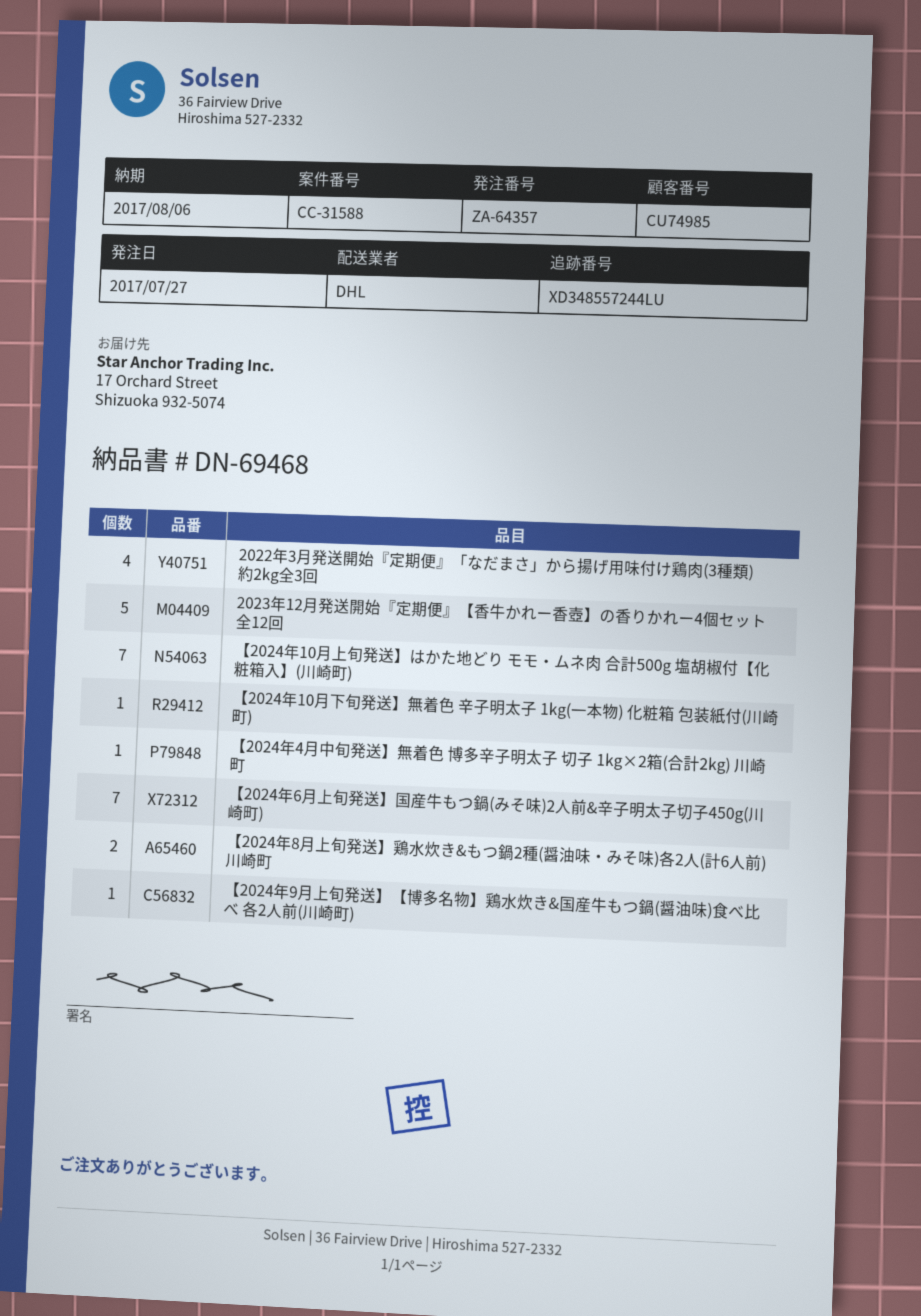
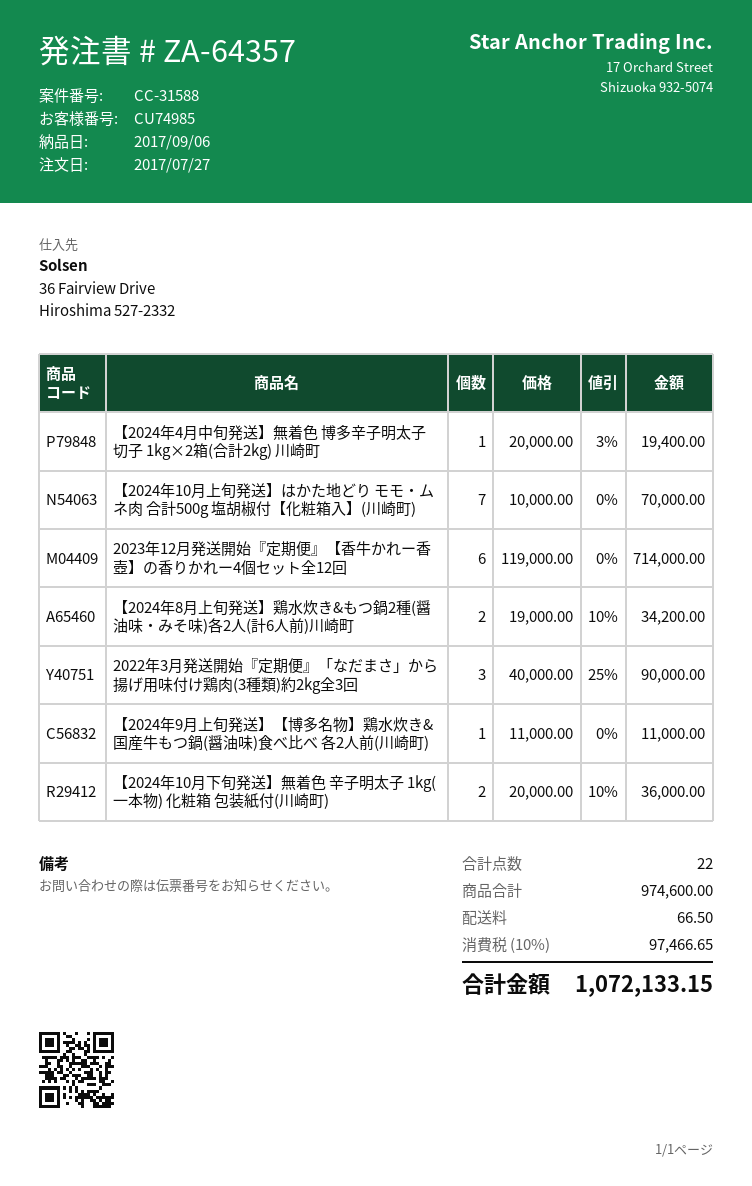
delivery date: 2017-08-06 -> 2017-09-06
2022年3月発送開始『定期便』「なだまさ」から揚げ用味付け鶏肉(3種類)約2kg全3回: 4 -> 3
2023年12月発送開始『定期便』【香牛かれー香壺】の香りかれー4個セット全12回: 5 -> 6
【2024年10月下旬発送】無着色 辛子明太子 1kg(一本物) 化粧箱 包装紙付(川崎町): 1 -> 2
【2024年6月上旬発送】国産牛もつ鍋(みそ味)2人前&辛子明太子切子450g(川崎町): 7 -> none

